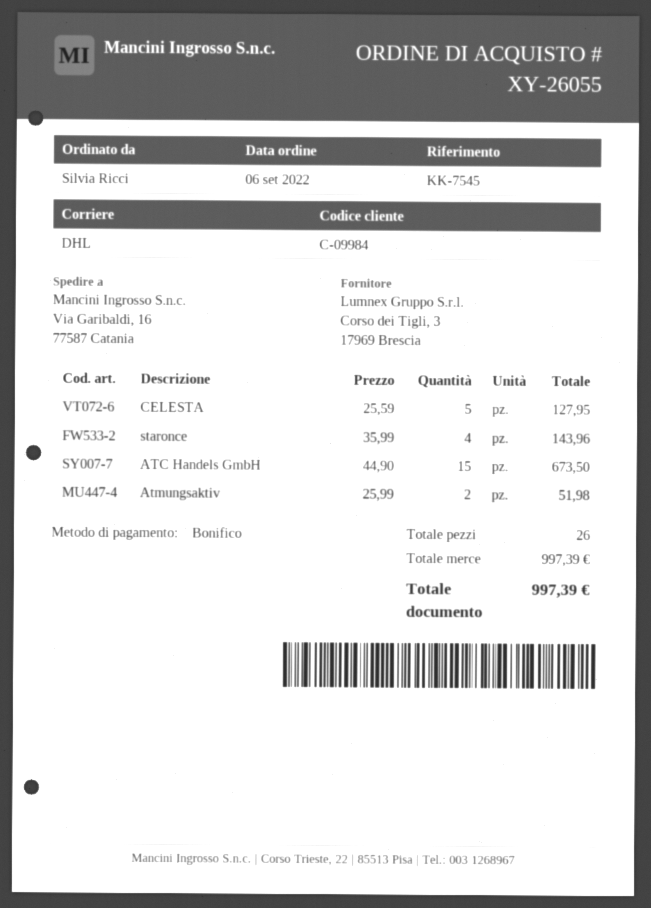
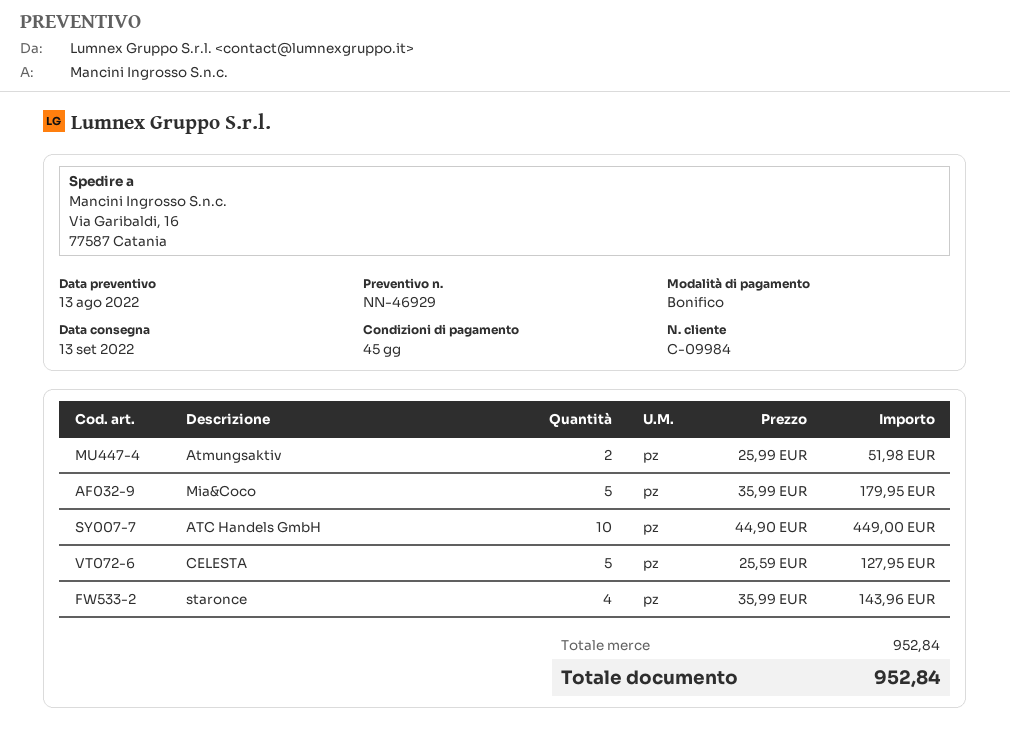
ATC Handels GmbH: 15 x 44.90 = 673.50 -> 10 x 44.90 = 449.00
Mia&Coco: none -> 5 x 35.99 = 179.95
subtotal: 997.39 -> 952.84
total: 997.39 -> 952.84

